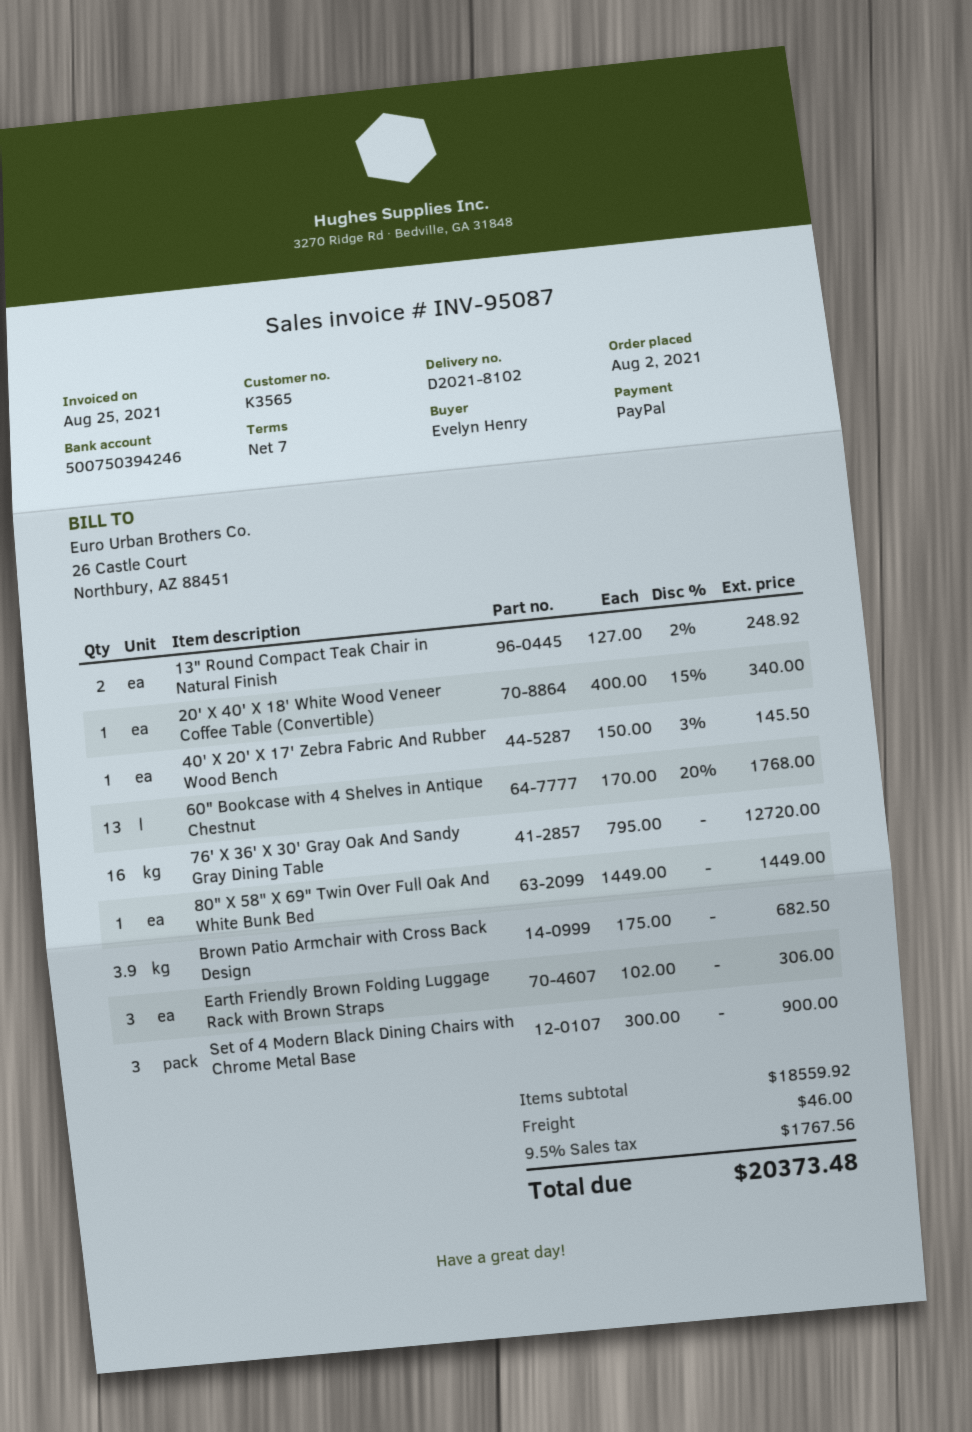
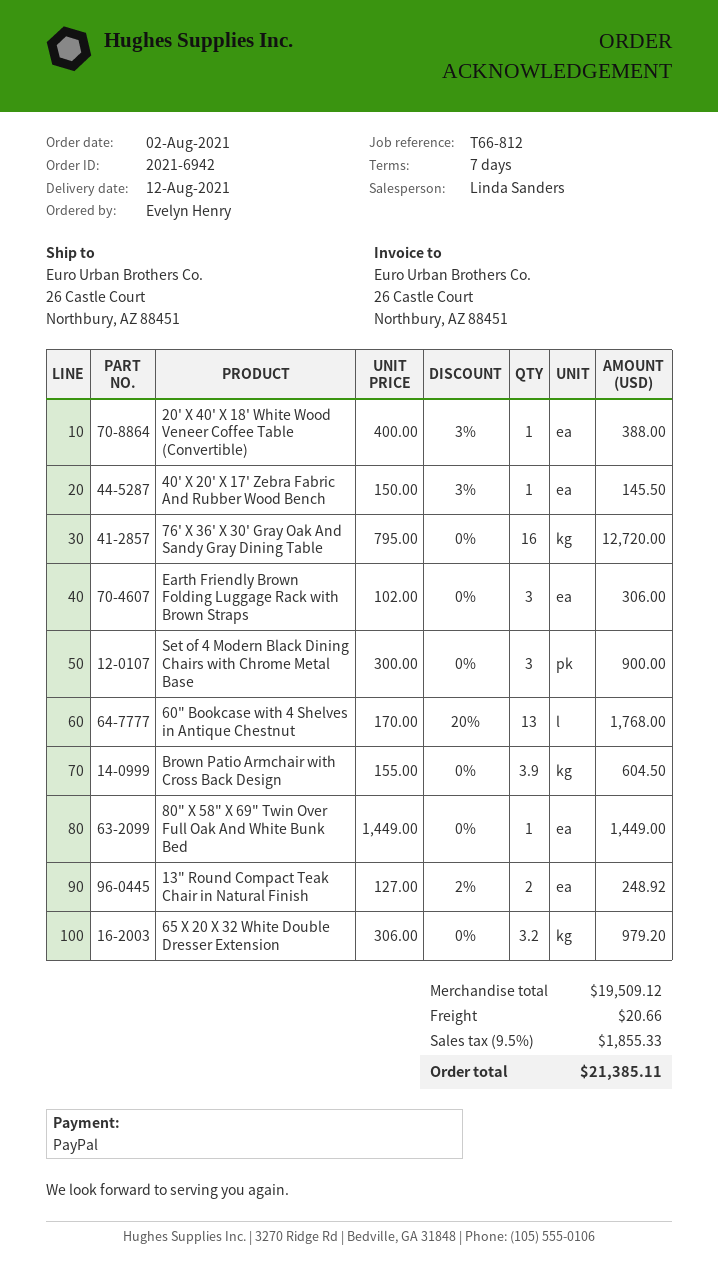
20' X 40' X 18' White Wood Veneer Coffee Table (Convertible): 1 x 400.00 - 15% = 340.00 -> 1 x 400.00 - 3% = 388.00
Brown Patio Armchair with Cross Back Design: 3.9 x 175.00 = 682.50 -> 3.9 x 155.00 = 604.50
65 X 20 X 32 White Double Dresser Extension: none -> 3.2 x 306.00 = 979.20
subtotal: 18559.92 -> 19509.12
shipping: 46.00 -> 20.66
tax: 9.5% = 1767.56 -> 9.5% = 1855.33
total: 20373.48 -> 21385.11

